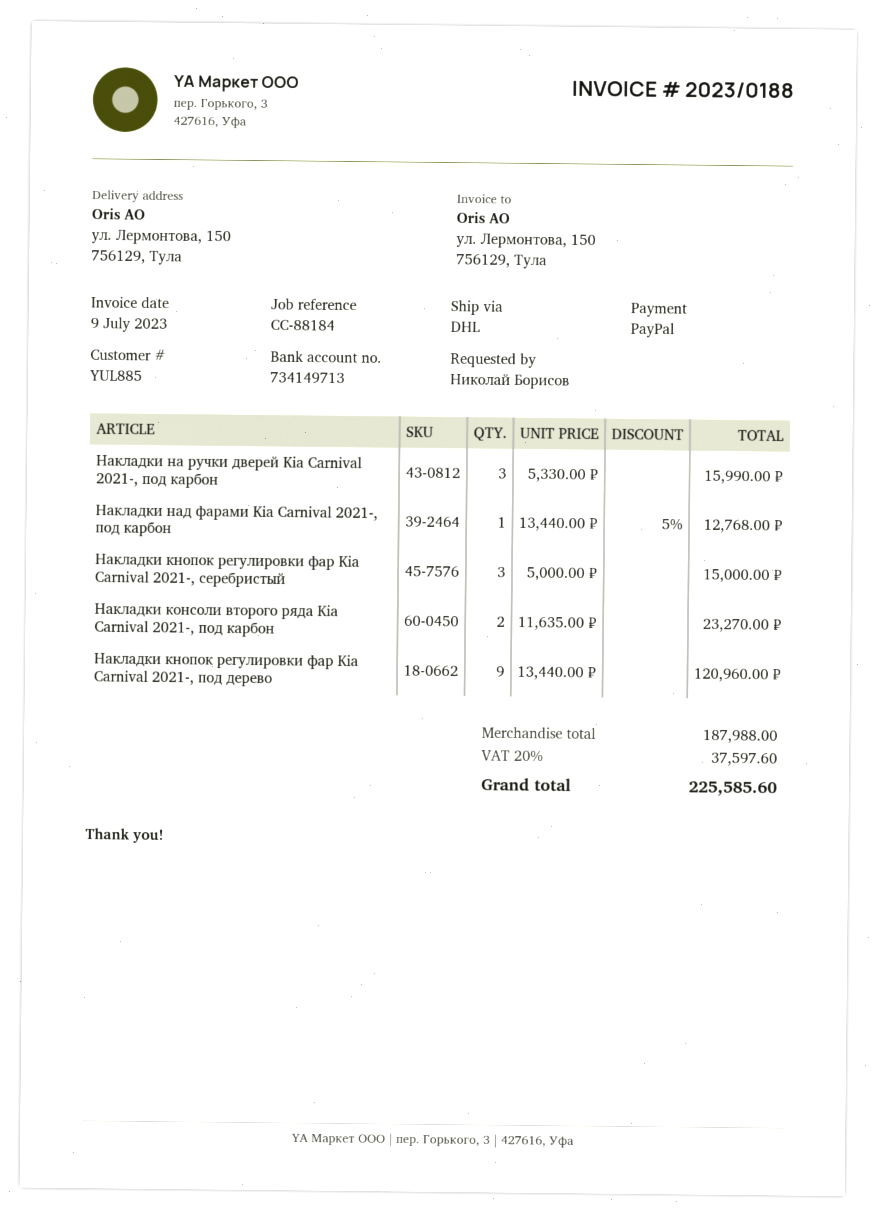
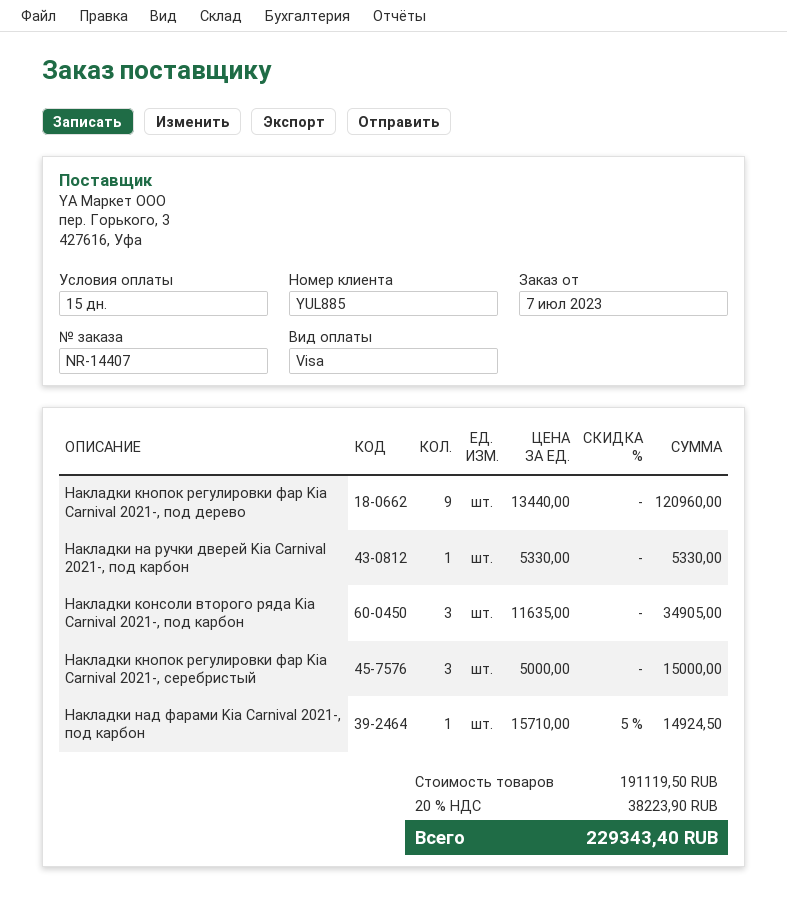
payment method: PayPal -> Visa
Накладки на ручки дверей Kia Carnival 2021-, под карбон: 3 x 5330.00 = 15990.00 -> 1 x 5330.00 = 5330.00
Накладки над фарами Kia Carnival 2021-, под карбон: 1 x 13440.00 - 5% = 12768.00 -> 1 x 15710.00 - 5% = 14924.50
Накладки консоли второго ряда Kia Carnival 2021-, под карбон: 2 x 11635.00 = 23270.00 -> 3 x 11635.00 = 34905.00
subtotal: 187988.00 -> 191119.50
tax: 20% = 37597.60 -> 20% = 38223.90
total: 225585.60 -> 229343.40

